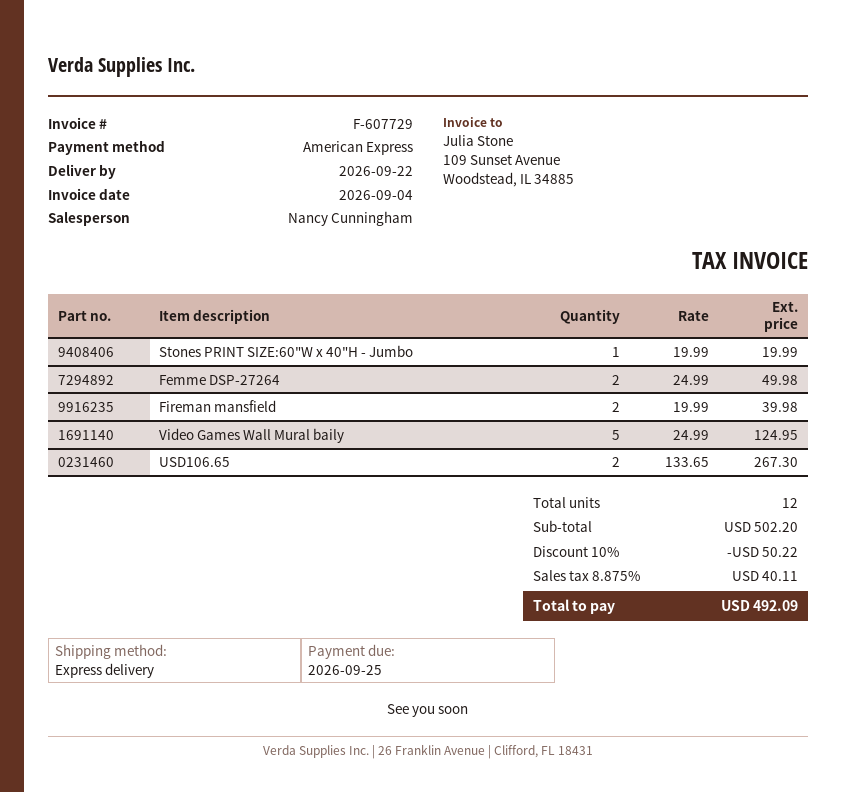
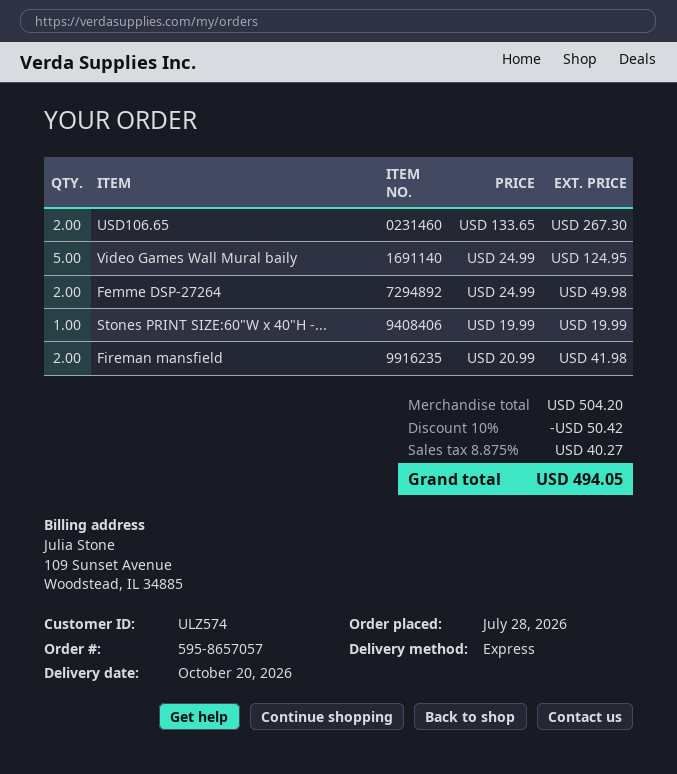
delivery date: 2026-09-22 -> 2026-10-20
Fireman mansfield: 2 x 19.99 = 39.98 -> 2 x 20.99 = 41.98
subtotal: 502.20 -> 504.20
discount: 10% = 50.22 -> 10% = 50.42
tax: 8.875% = 40.11 -> 8.875% = 40.27
total: 492.09 -> 494.05

